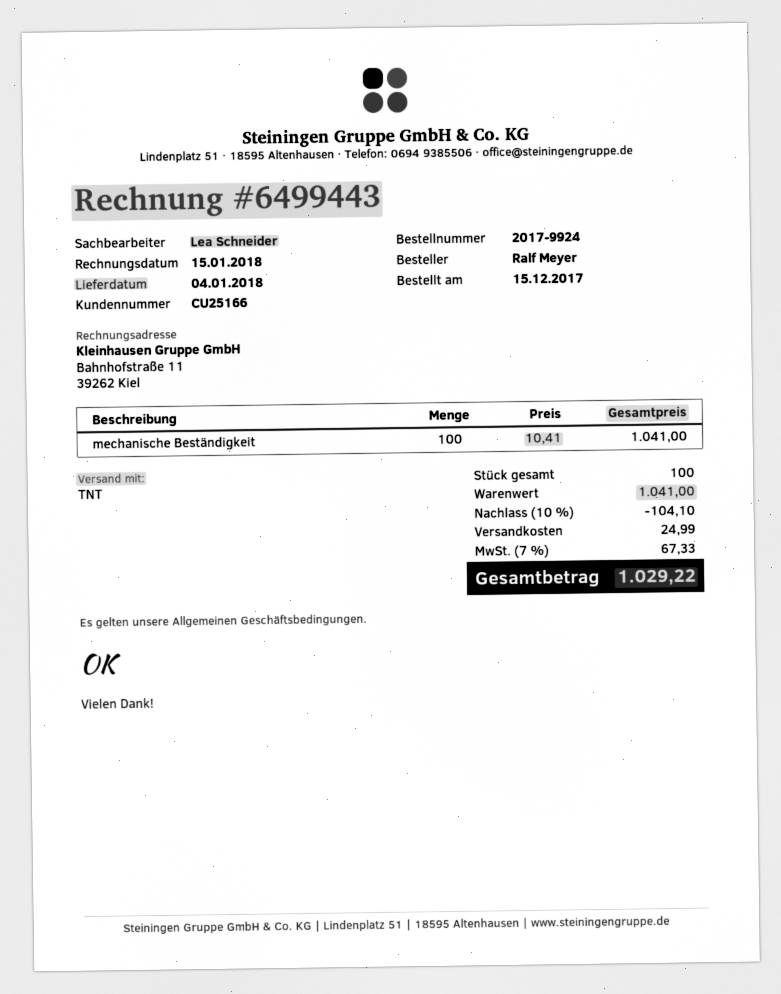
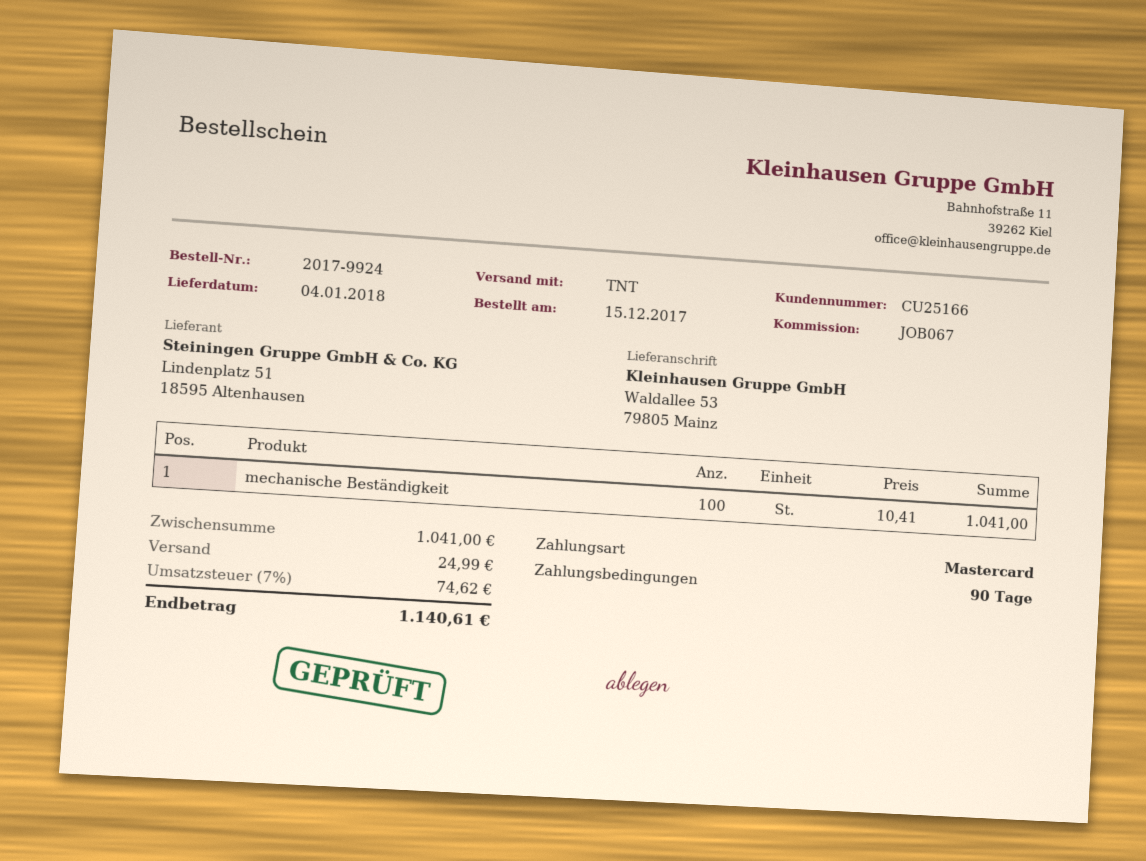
discount: 10% = 104.10 -> none
tax: 7% = 67.33 -> 7% = 74.62
total: 1029.22 -> 1140.61

